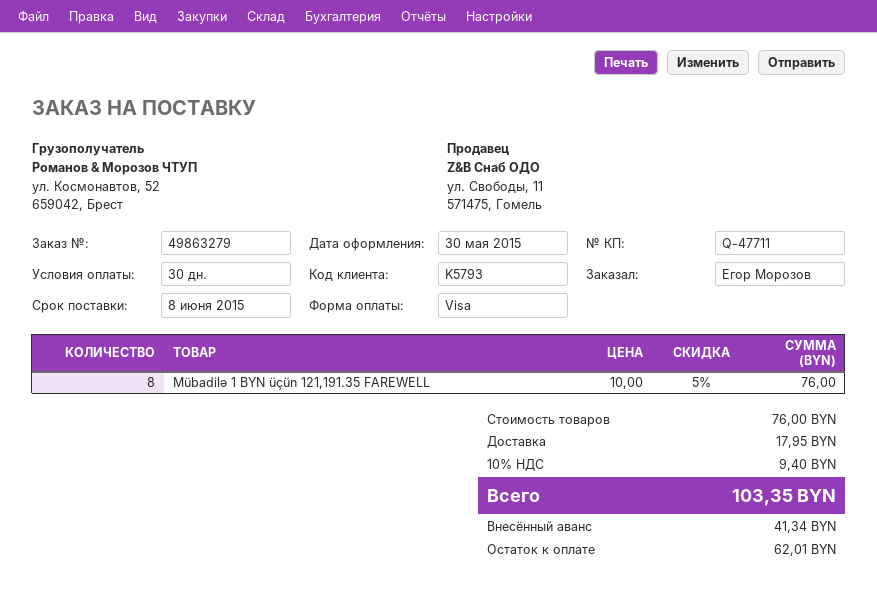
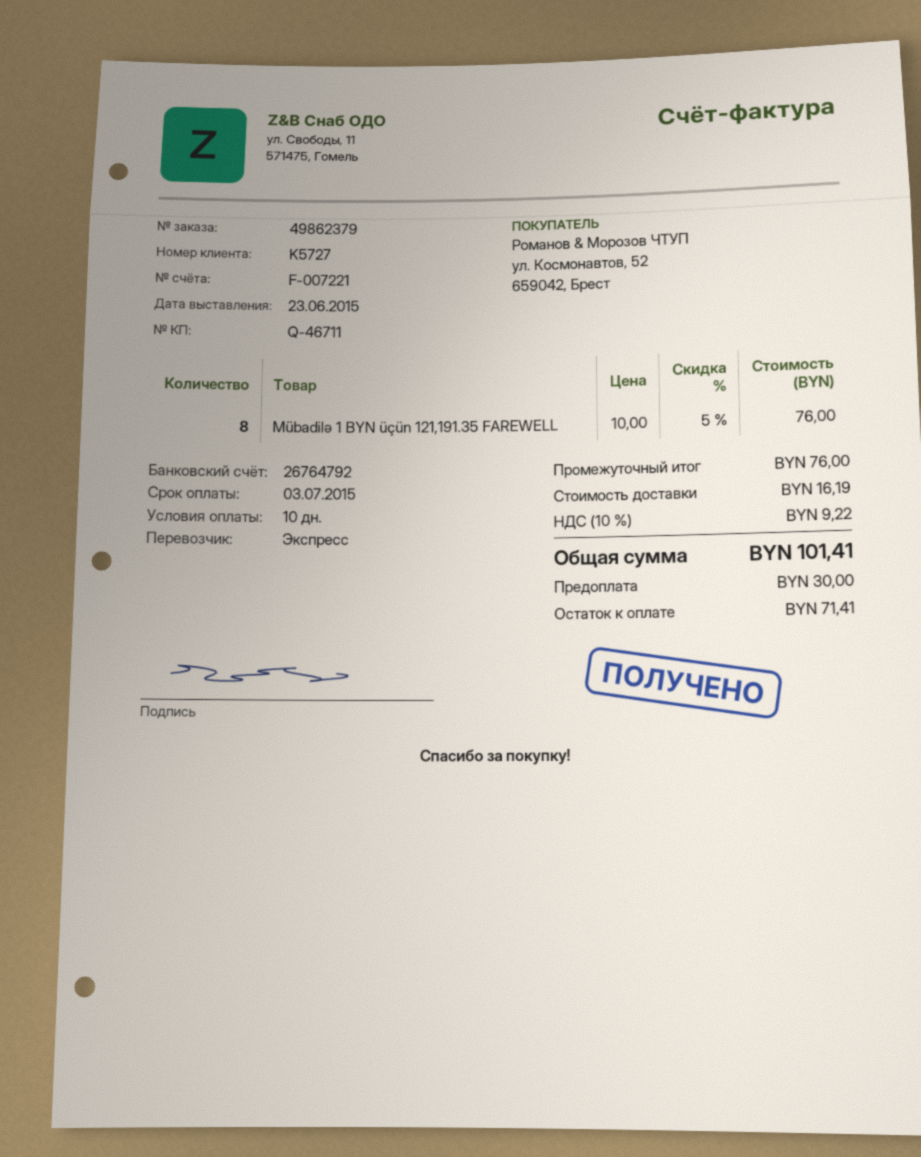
quote number: Q-47711 -> Q-46711
order number: 49863279 -> 49862379
payment terms: 30 days -> 10 days
customer number: K5793 -> K5727
shipping: 17.95 -> 16.19
tax: 10% = 9.40 -> 10% = 9.22
total: 103.35 -> 101.41
deposit: 41.34 -> 30.00
balance: 62.01 -> 71.41

